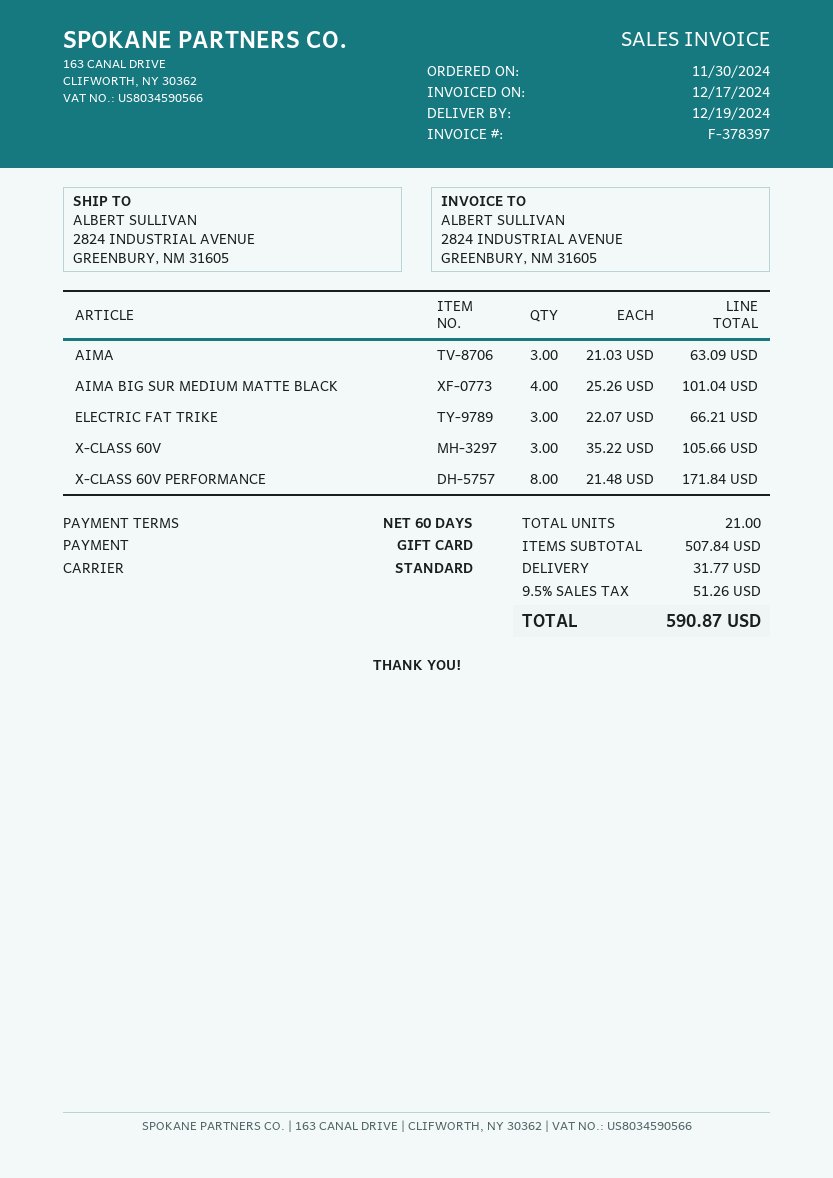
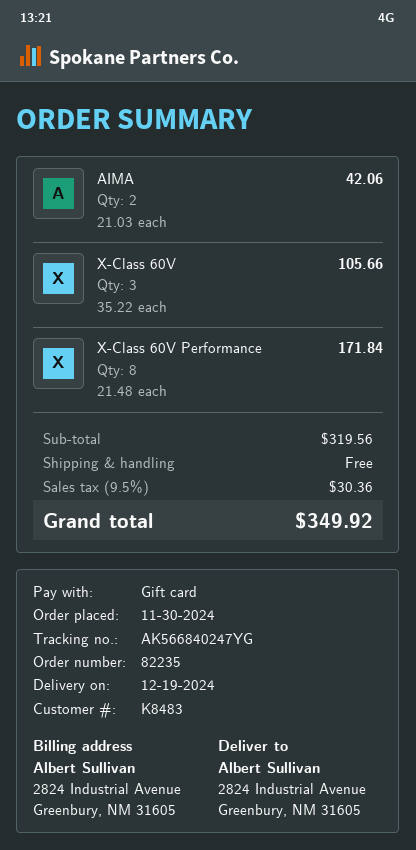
AIMA: 3 x 21.03 = 63.09 -> 2 x 21.03 = 42.06
AIMA BIG SUR MEDIUM MATTE BLACK: 4 x 25.26 = 101.04 -> none
ELECTRIC FAT TRIKE: 3 x 22.07 = 66.21 -> none
subtotal: 507.84 -> 319.56
shipping: 31.77 -> 0.00
tax: 9.5% = 51.26 -> 9.5% = 30.36
total: 590.87 -> 349.92

